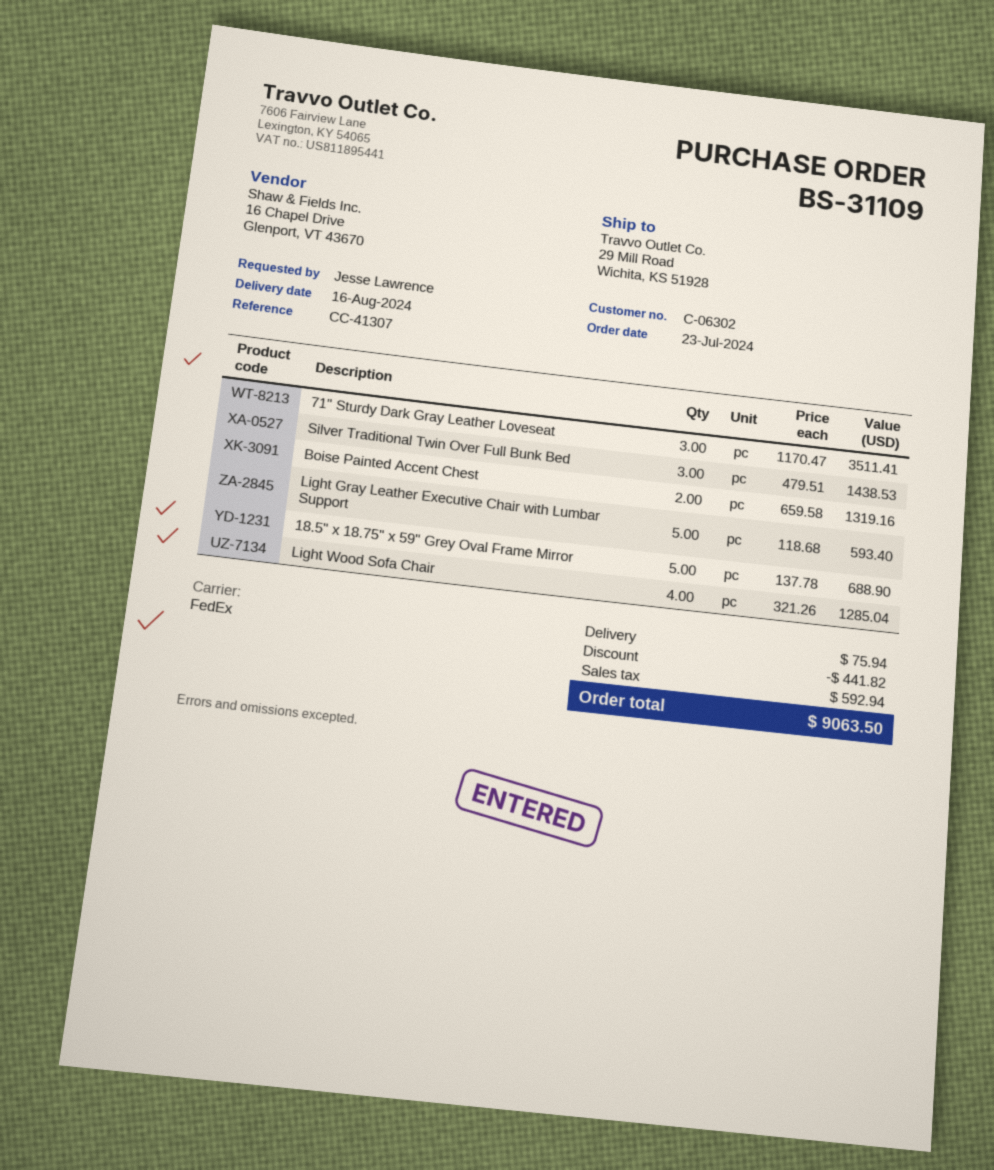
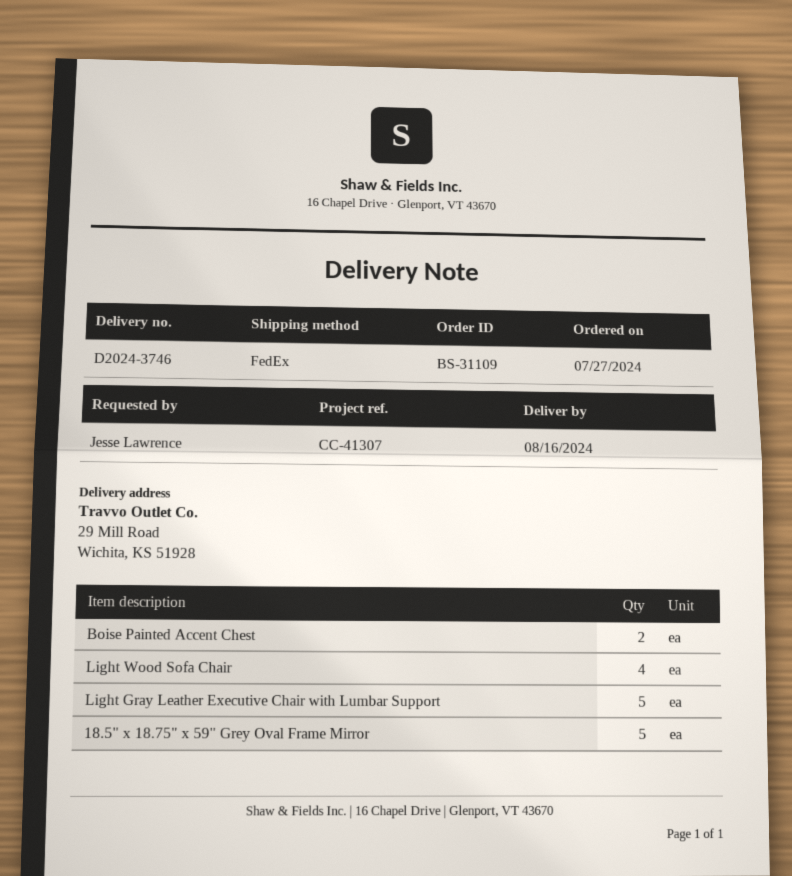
order date: 2024-07-23 -> 2024-07-27
71" Sturdy Dark Gray Leather Loveseat: 3 -> none
Silver Traditional Twin Over Full Bunk Bed: 3 -> none

